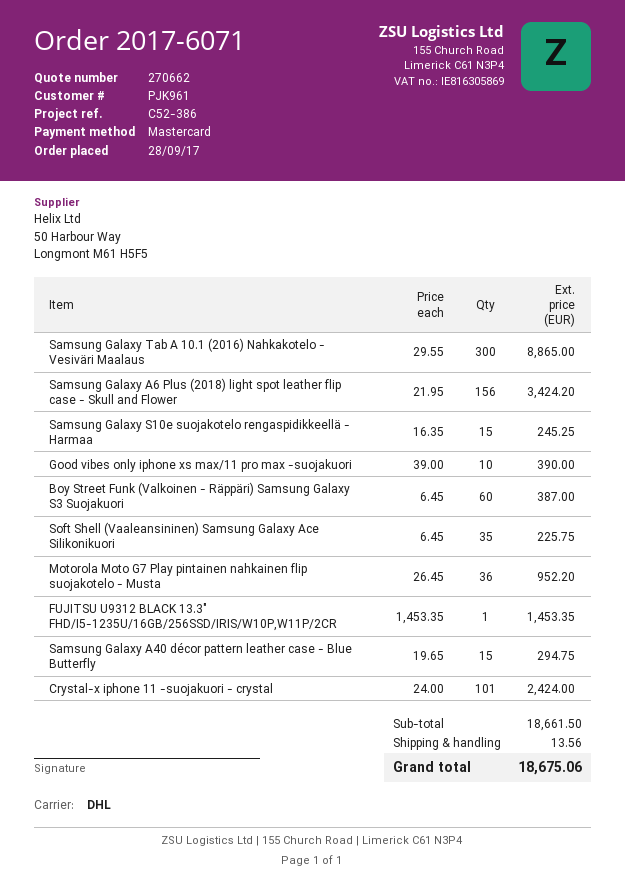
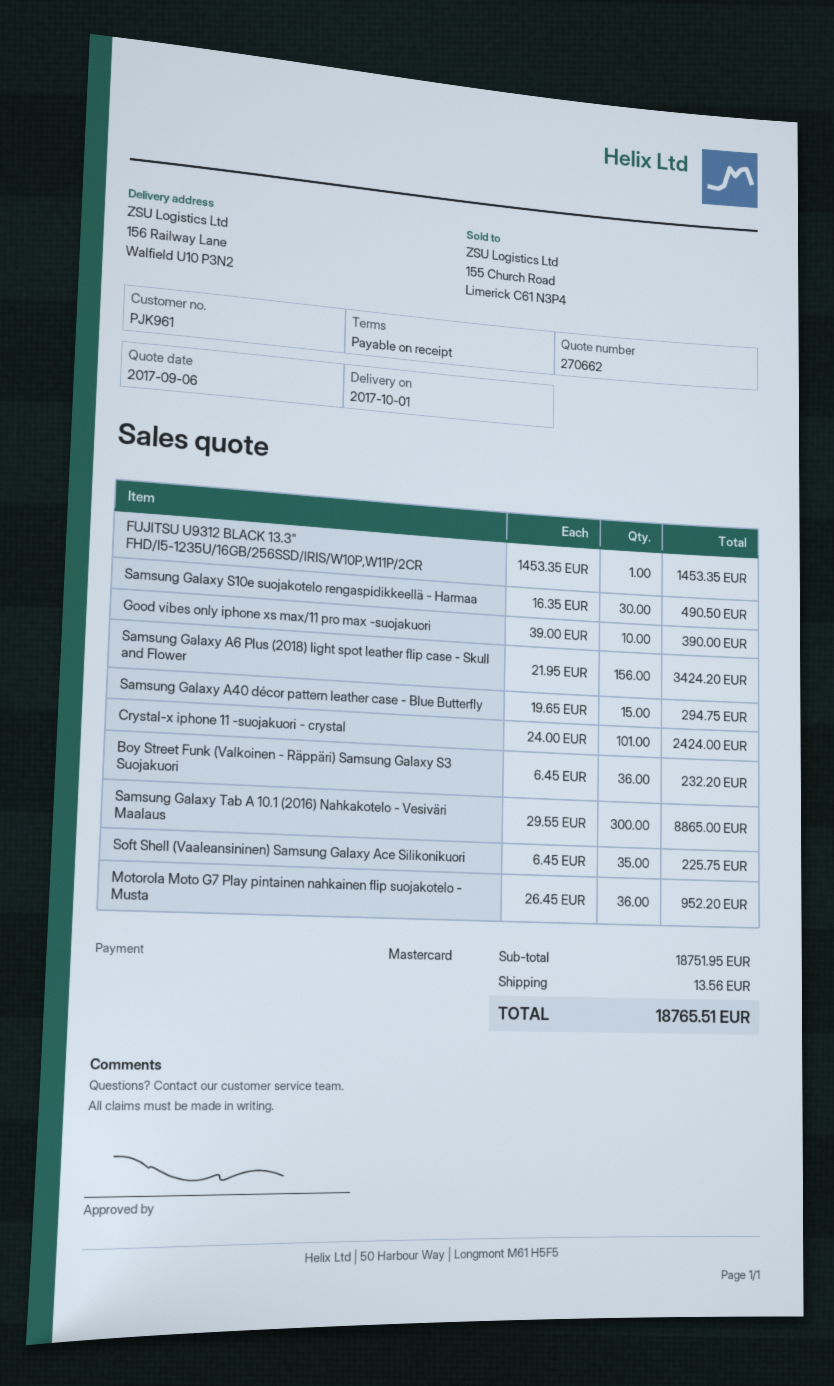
Samsung Galaxy S10e suojakotelo rengaspidikkeellä - Harmaa: 15 x 16.35 = 245.25 -> 30 x 16.35 = 490.50
Boy Street Funk (Valkoinen - Räppäri) Samsung Galaxy S3 Suojakuori: 60 x 6.45 = 387.00 -> 36 x 6.45 = 232.20
subtotal: 18661.50 -> 18751.95
total: 18675.06 -> 18765.51

